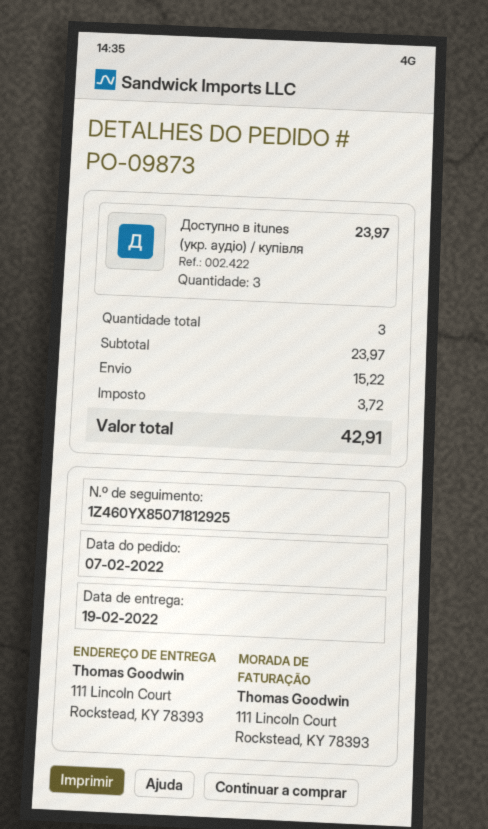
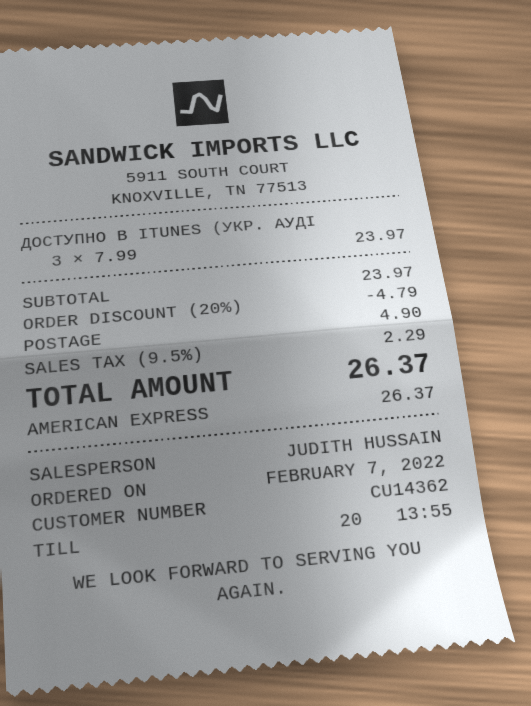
discount: none -> 20% = 4.79
shipping: 15.22 -> 4.90
tax: 3.72 -> 2.29
total: 42.91 -> 26.37

